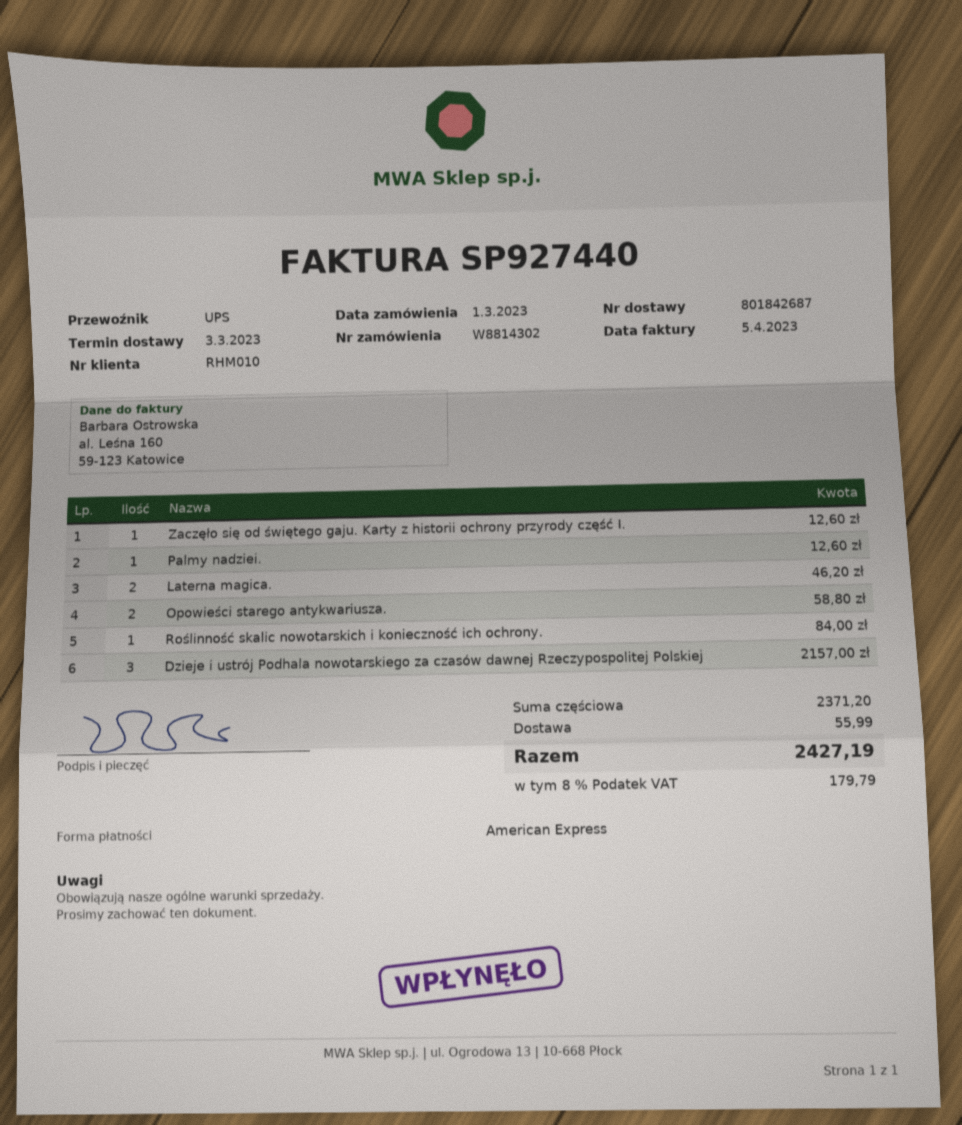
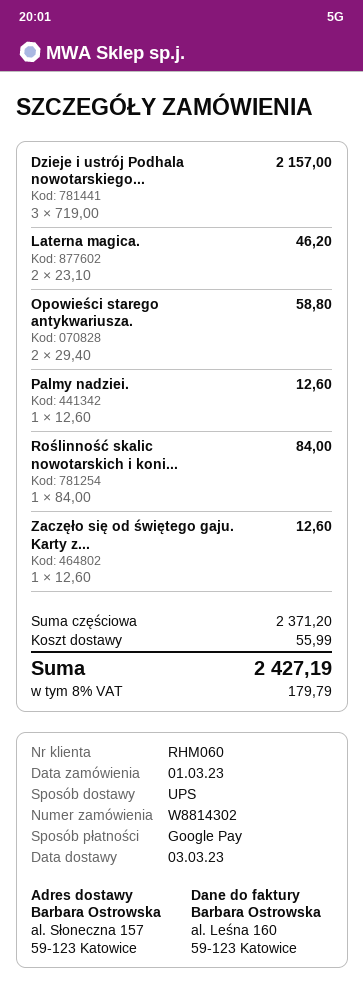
customer number: RHM010 -> RHM060
payment method: American Express -> Google Pay

